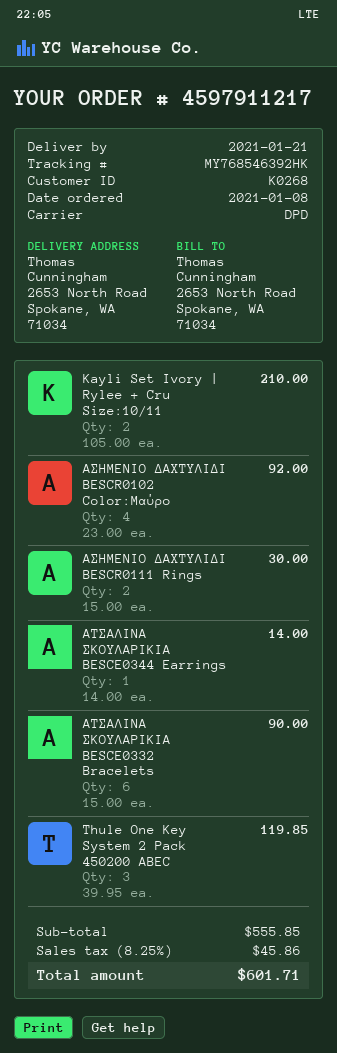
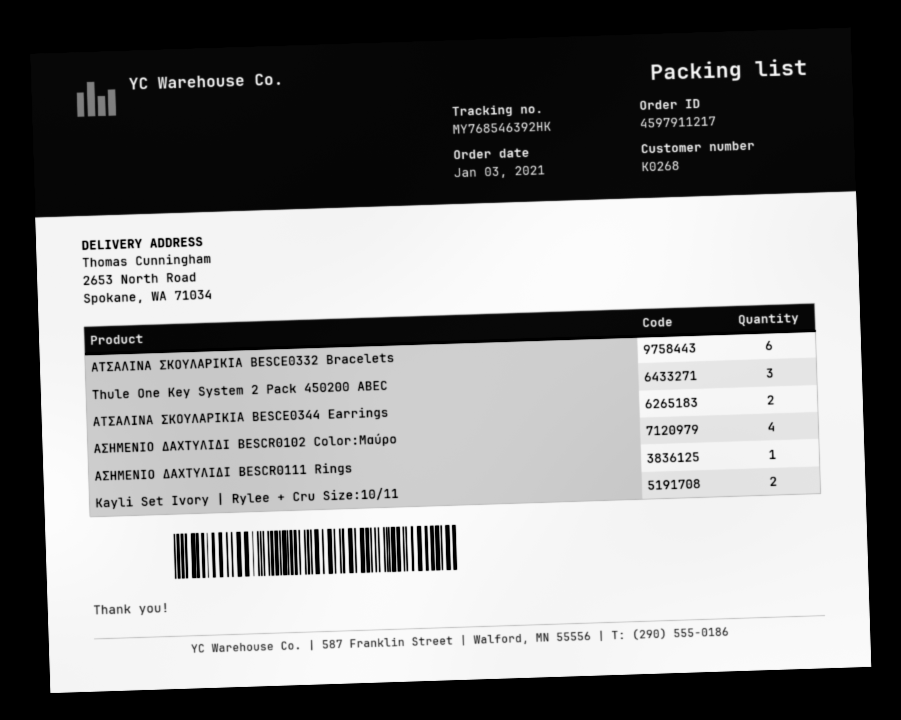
order date: 2021-01-08 -> 2021-01-03
ΑΣΗΜΕΝΙΟ ΔΑΧΤΥΛΙΔΙ BESCR0111 Rings: 2 -> 1
ΑΤΣΑΛΙΝΑ ΣΚΟΥΛΑΡΙΚΙΑ BESCΕ0344 Earrings: 1 -> 2

